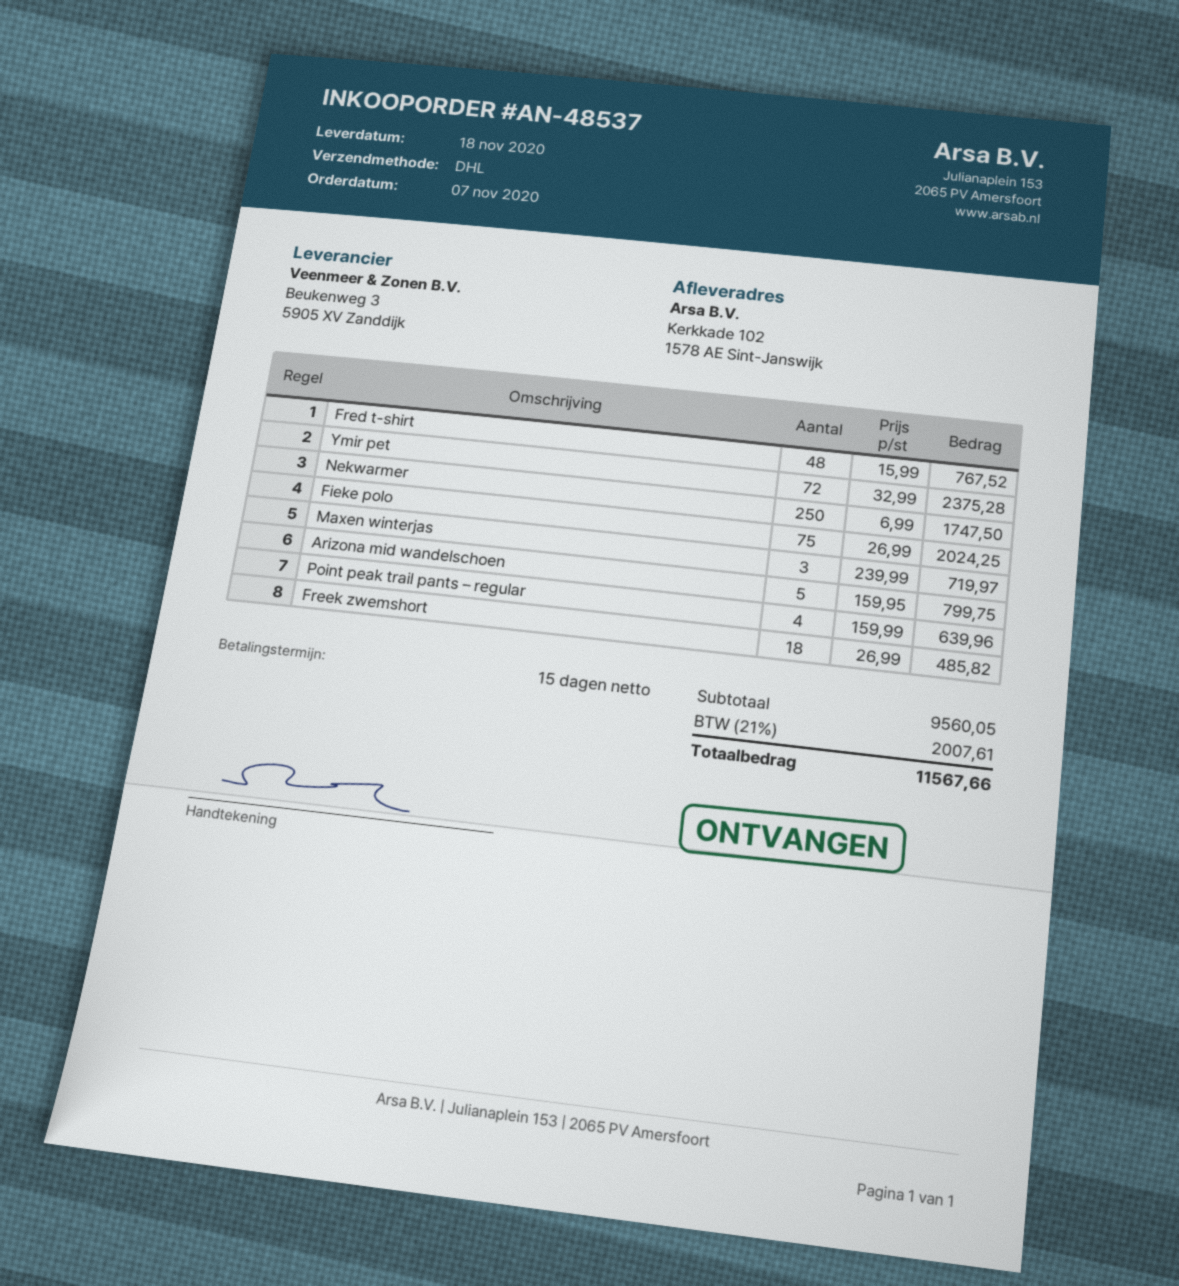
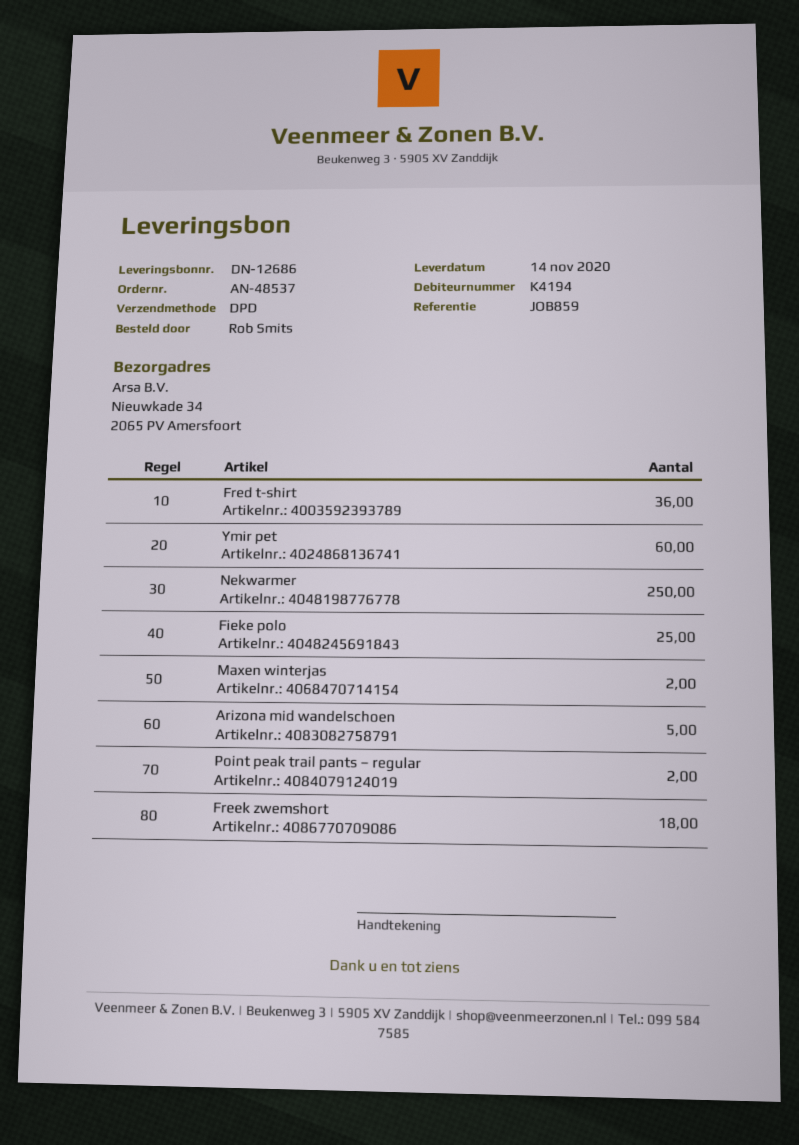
delivery date: 2020-11-18 -> 2020-11-14
shipping method: DHL -> DPD
ship to: Kerkkade 102, 1578 AE Sint-Janswijk -> Nieuwkade 34, 2065 PV Amersfoort
Fred t-shirt: 48 -> 36
Ymir pet: 72 -> 60
Fieke polo: 75 -> 25
Maxen winterjas: 3 -> 2
Point peak trail pants – regular: 4 -> 2

